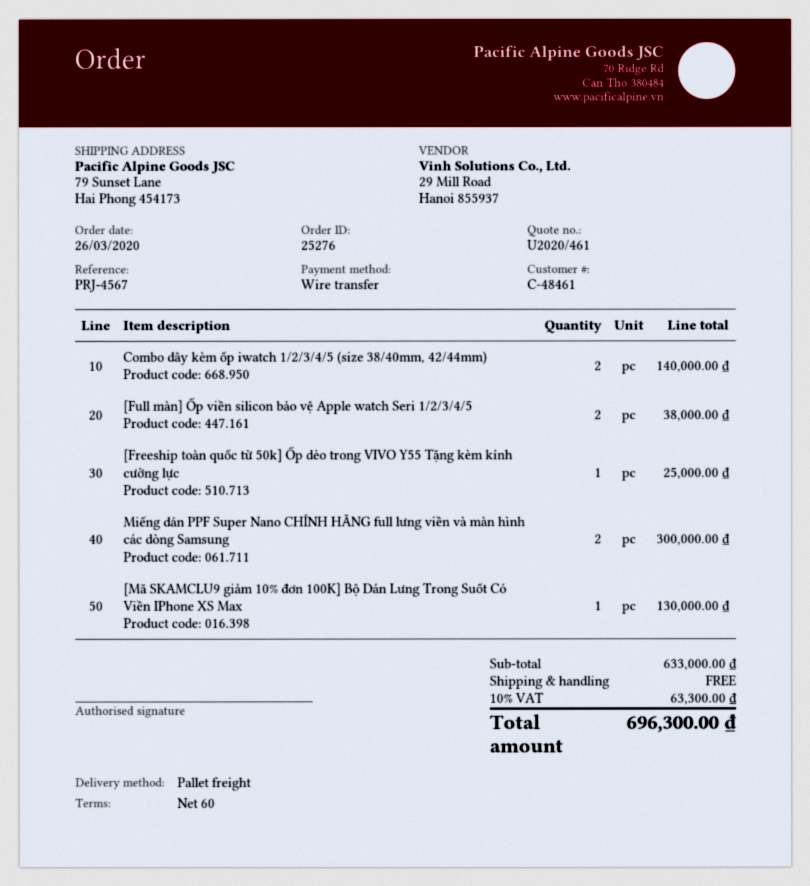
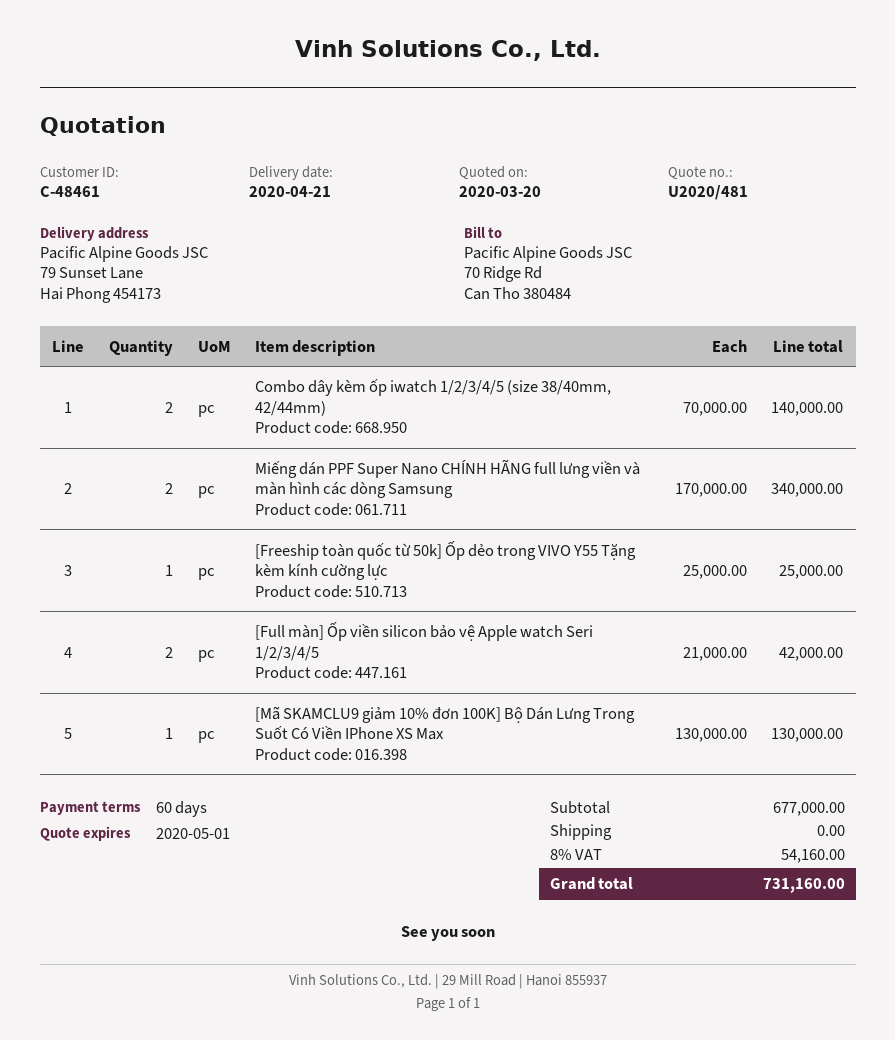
quote number: U2020/461 -> U2020/481
[Full màn] Ốp viền silicon bảo vệ Apple watch Seri 1/2/3/4/5: 2 for 38000.00 -> 2 for 42000.00
Miếng dán PPF Super Nano CHÍNH HÃNG full lưng viền và màn hình các dòng Samsung: 2 for 300000.00 -> 2 for 340000.00
subtotal: 633000.00 -> 677000.00
tax: 10% = 63300.00 -> 8% = 54160.00
total: 696300.00 -> 731160.00

